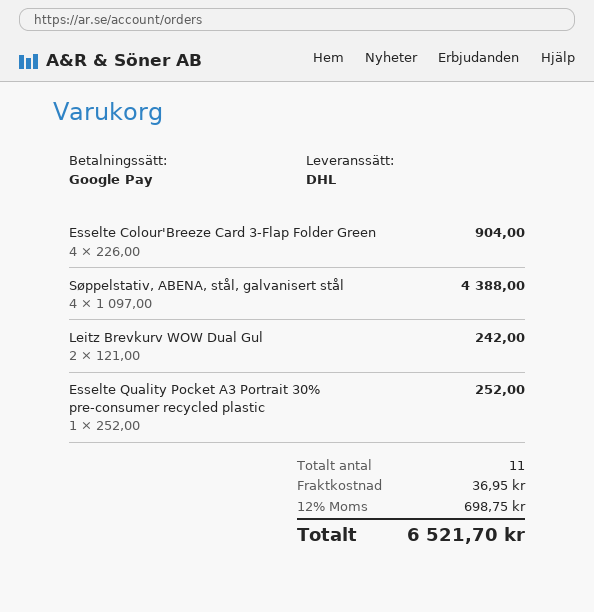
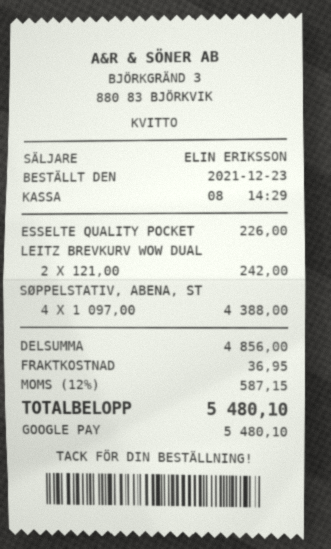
Esselte Colour'Breeze Card 3-Flap Folder Green: 4 x 226.00 = 904.00 -> none
Esselte Quality Pocket A3 Portrait 30% pre-consumer recycled plastic: 1 x 252.00 = 252.00 -> 1 x 226.00 = 226.00
tax: 12% = 698.75 -> 12% = 587.15
total: 6521.70 -> 5480.10

